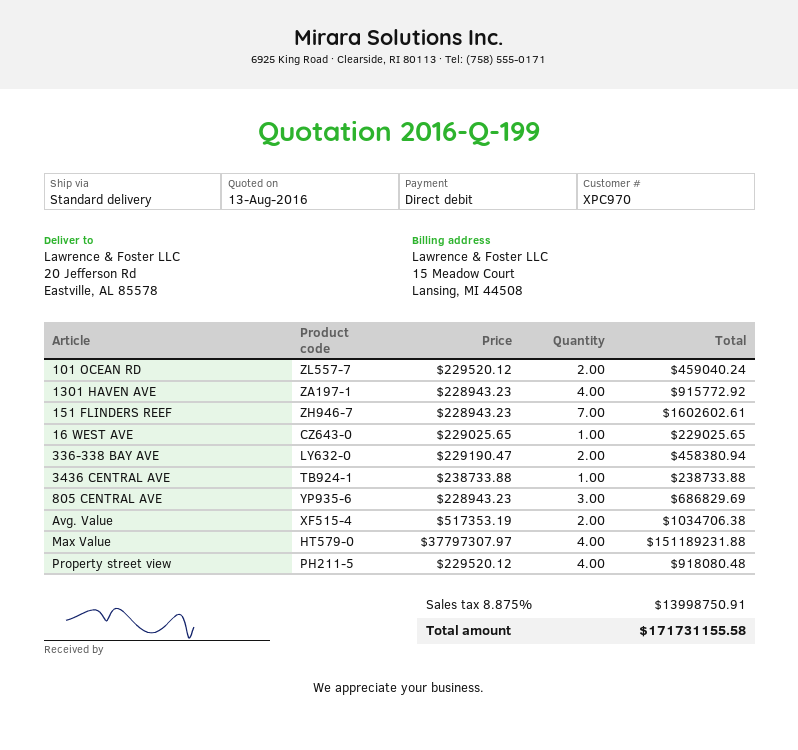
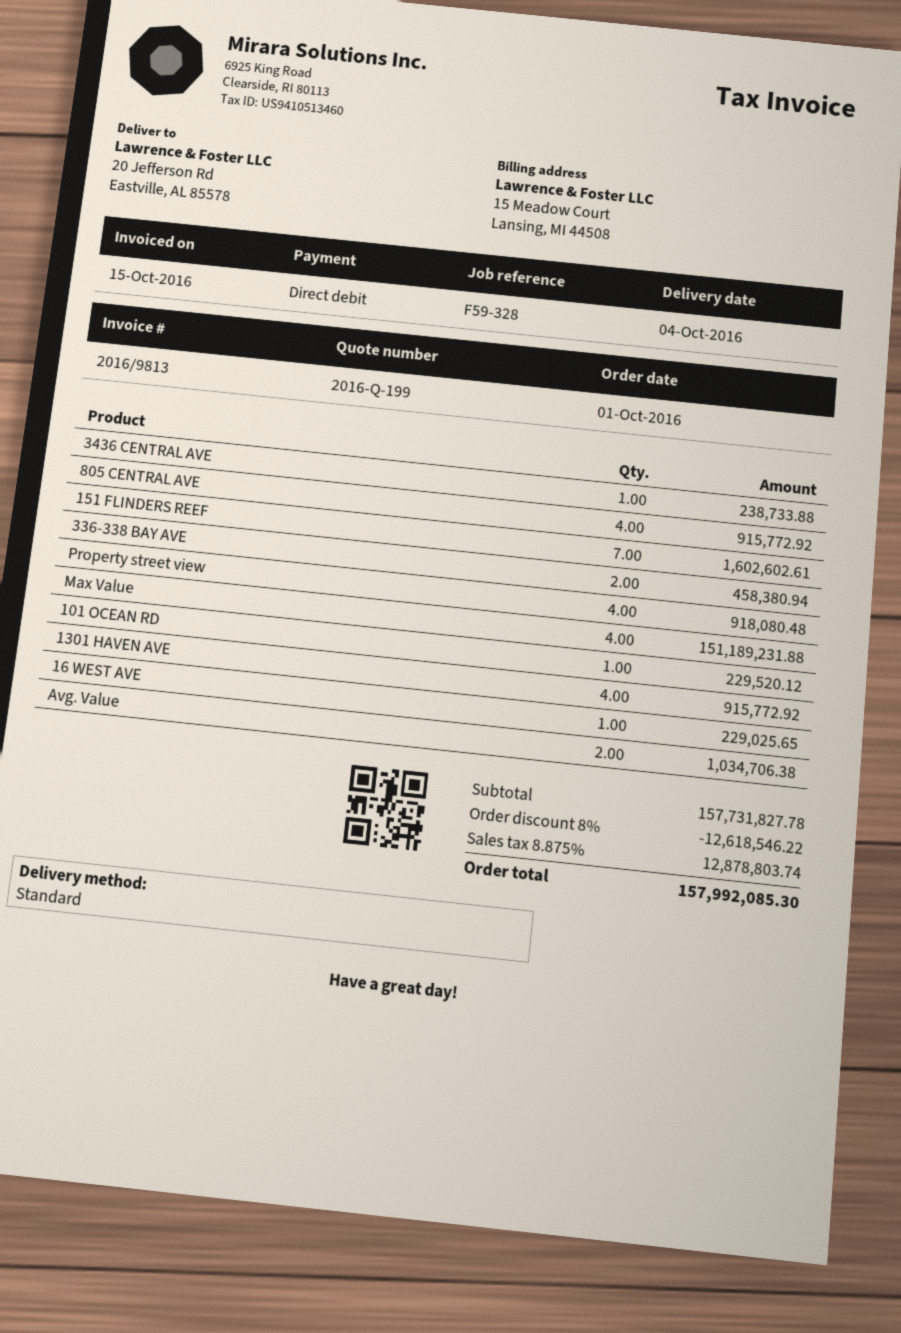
101 OCEAN RD: 2 for 459040.24 -> 1 for 229520.12
805 CENTRAL AVE: 3 for 686829.69 -> 4 for 915772.92
discount: none -> 8% = 12618546.22
tax: 8.875% = 13998750.91 -> 8.875% = 12878803.74
total: 171731155.58 -> 157992085.30

